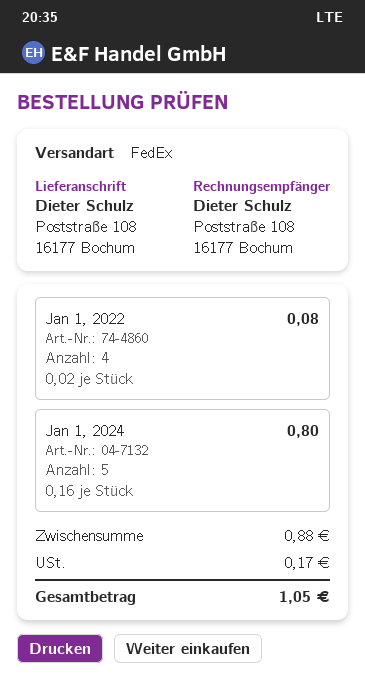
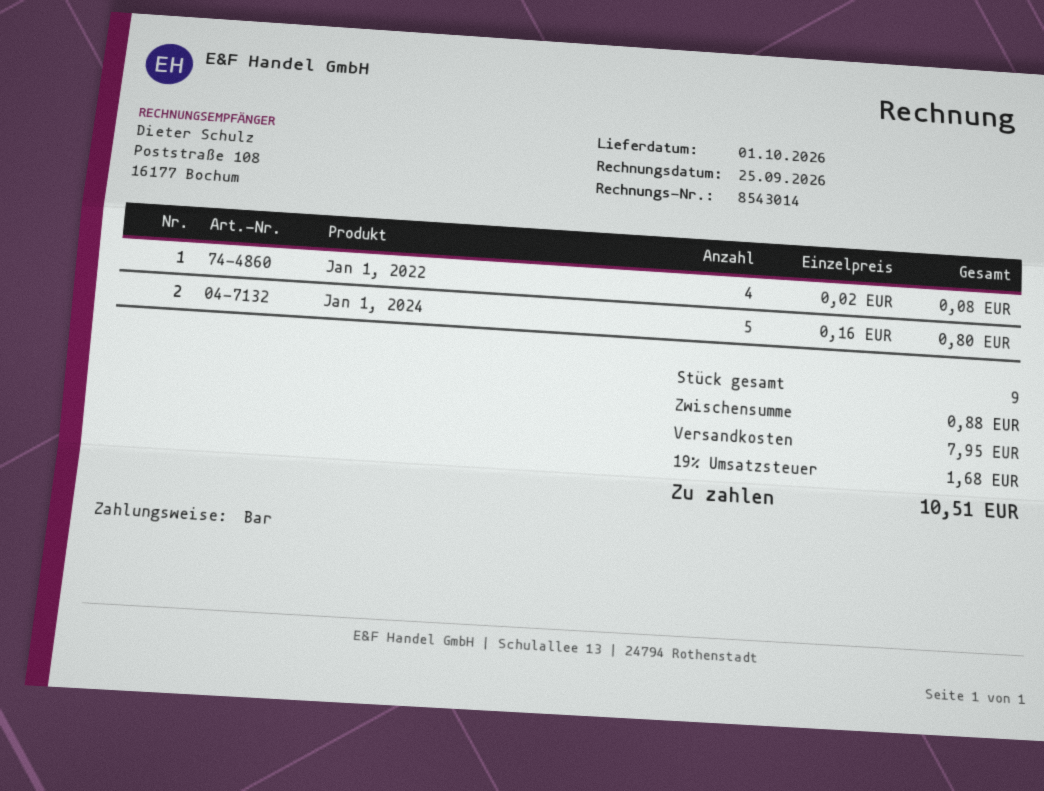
shipping: none -> 7.95
tax: 0.17 -> 1.68
total: 1.05 -> 10.51

